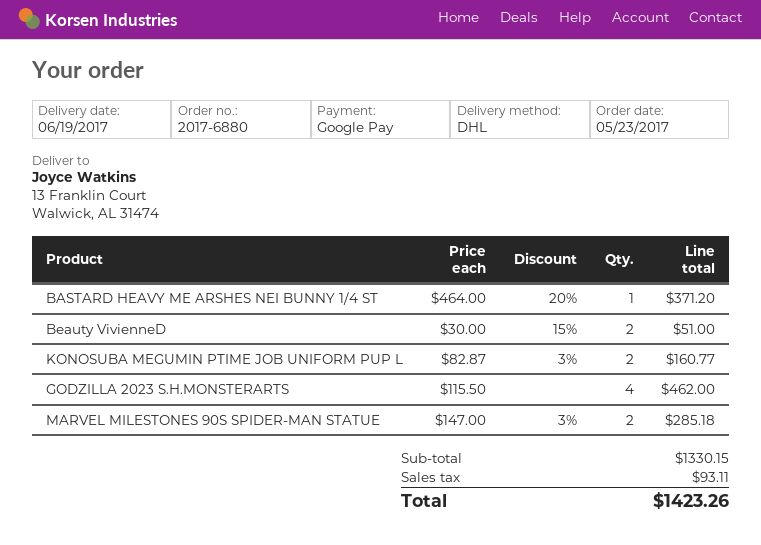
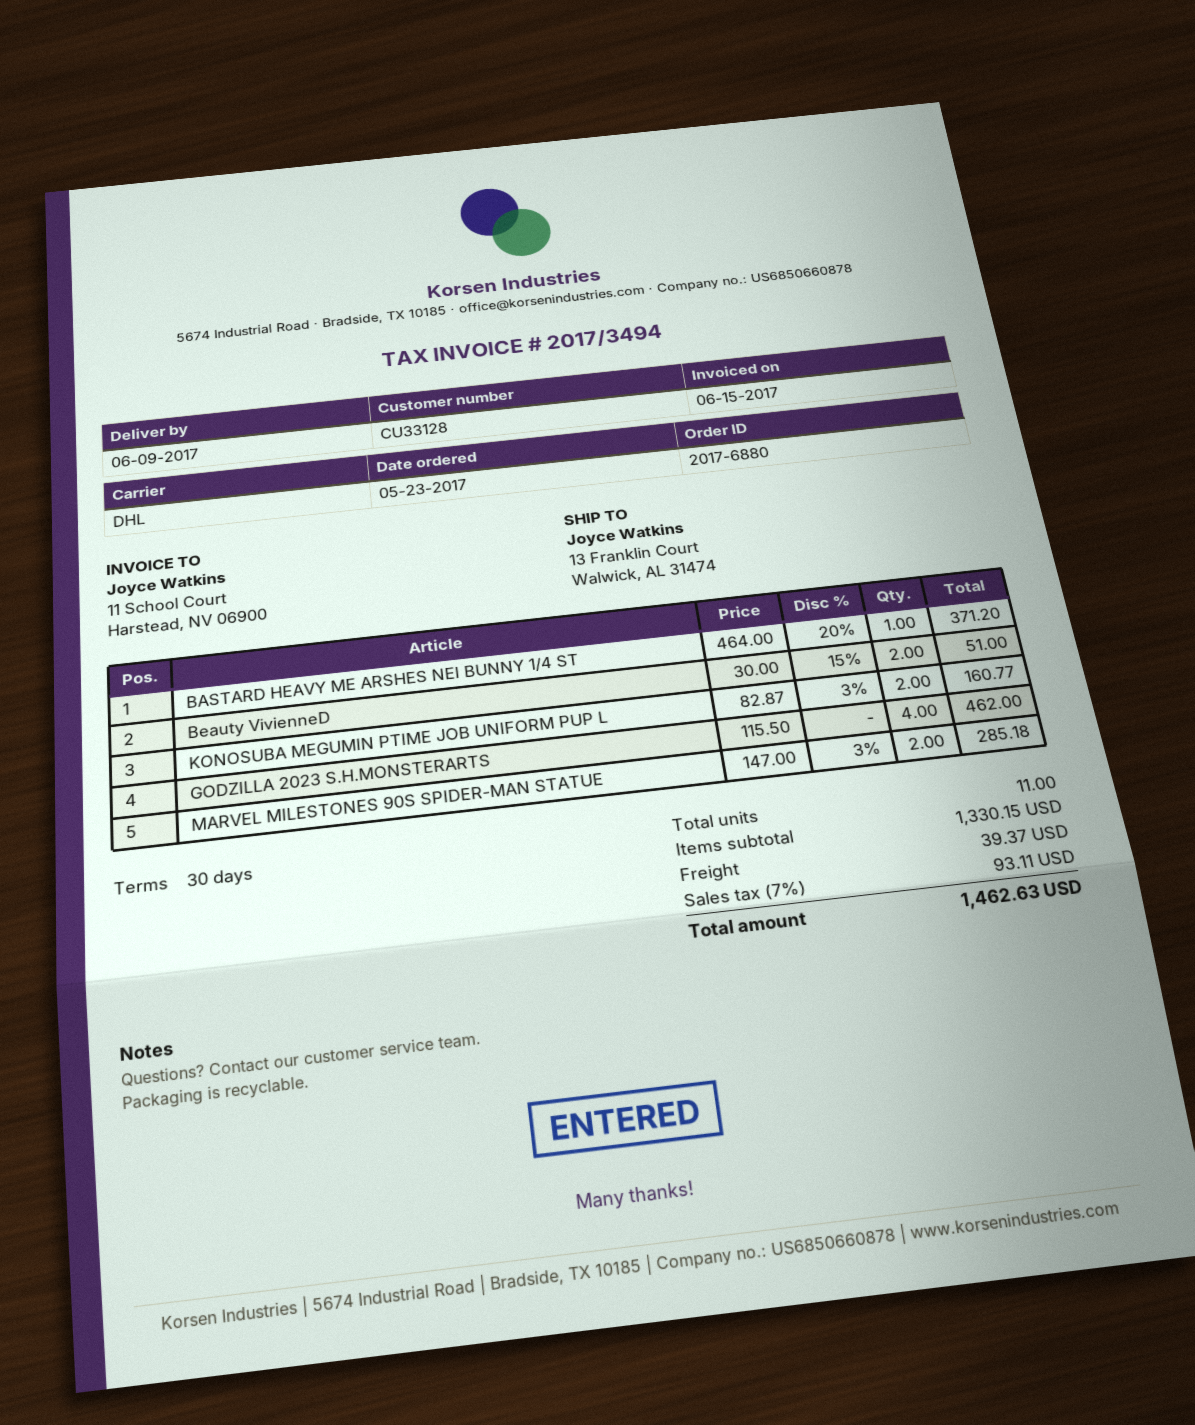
delivery date: 2017-06-19 -> 2017-06-09
shipping: none -> 39.37
total: 1423.26 -> 1462.63

